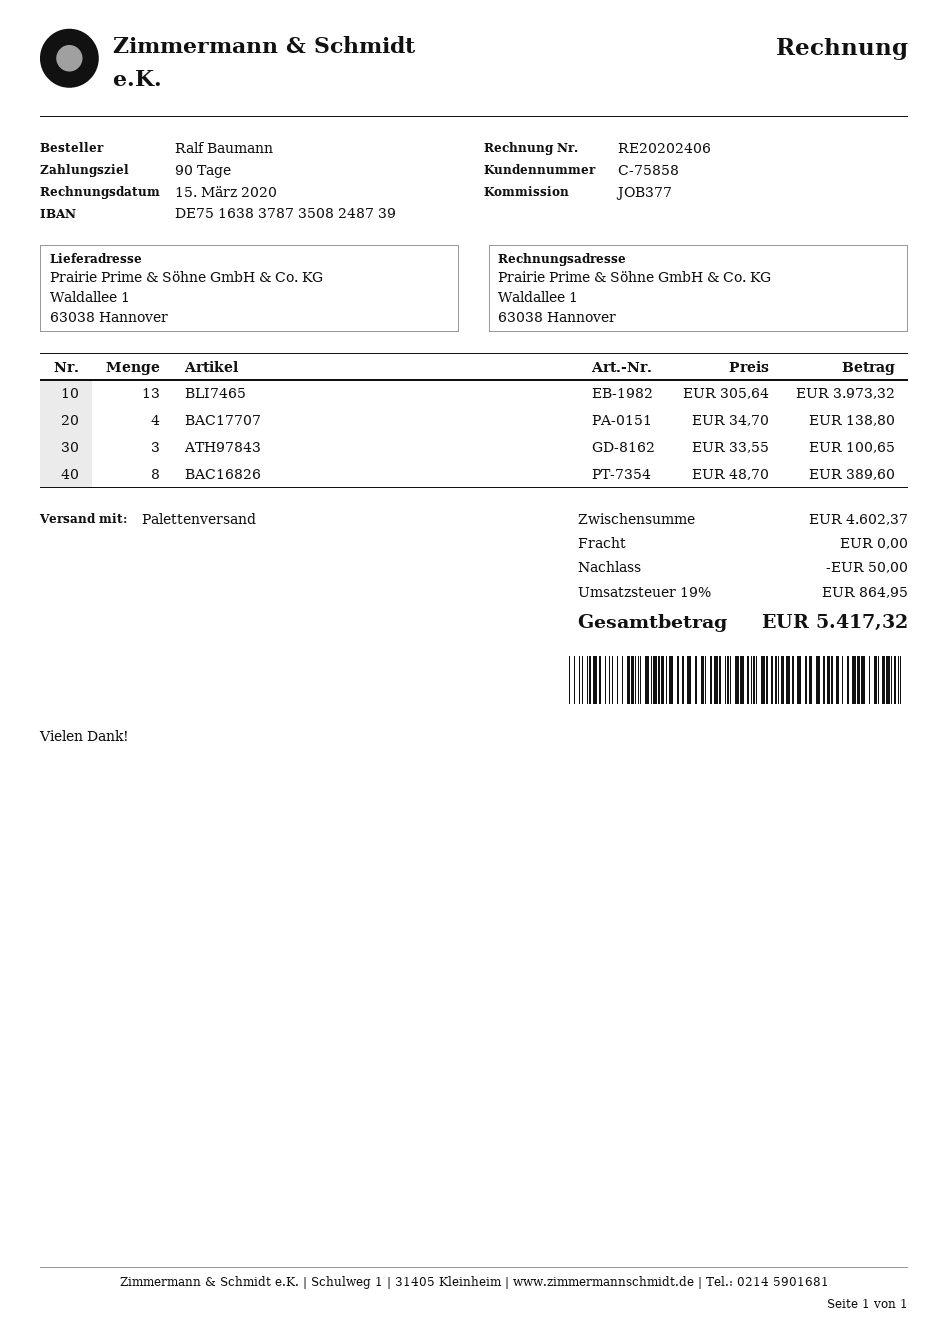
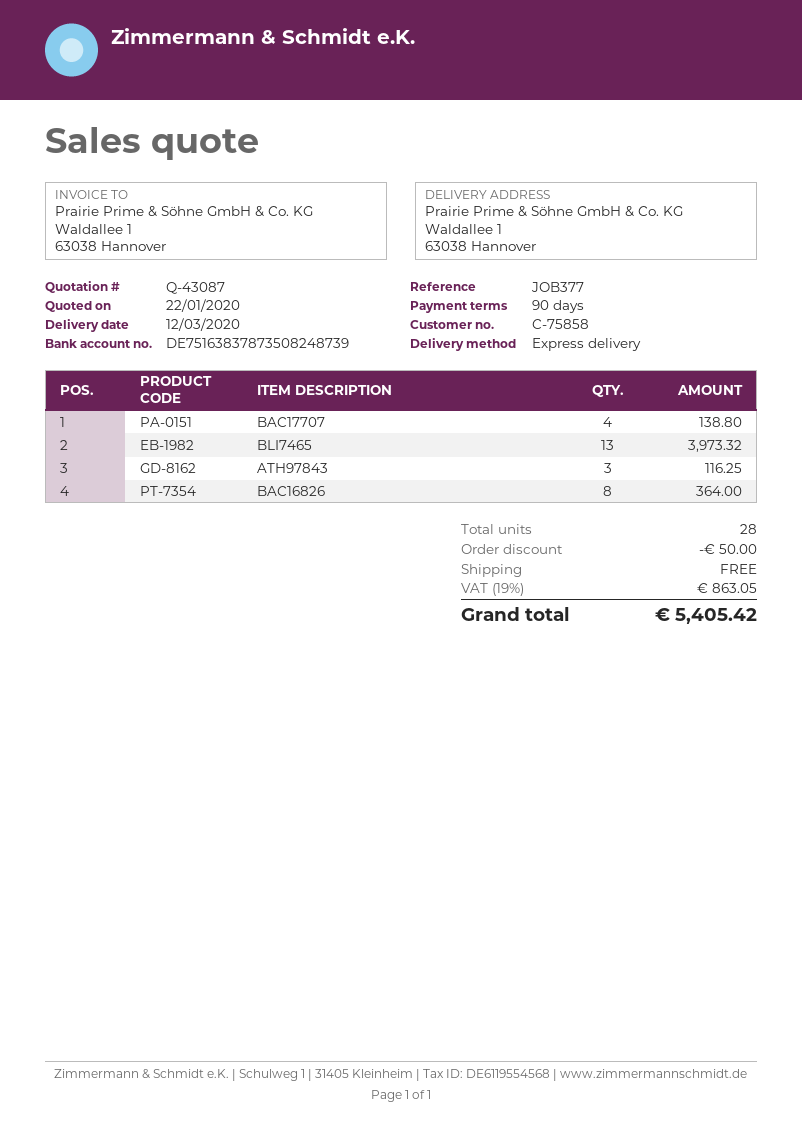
shipping method: pallet freight -> express
ATH97843: 3 for 100.65 -> 3 for 116.25
BAC16826: 8 for 389.60 -> 8 for 364.00
tax: 19% = 864.95 -> 19% = 863.05
total: 5417.32 -> 5405.42

